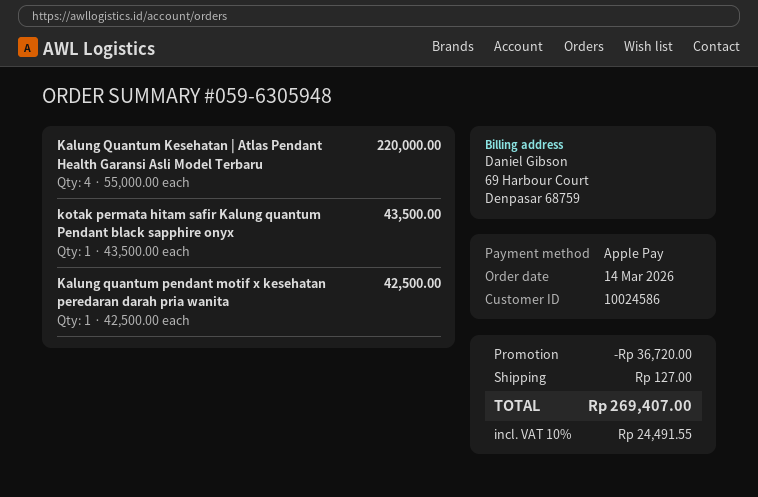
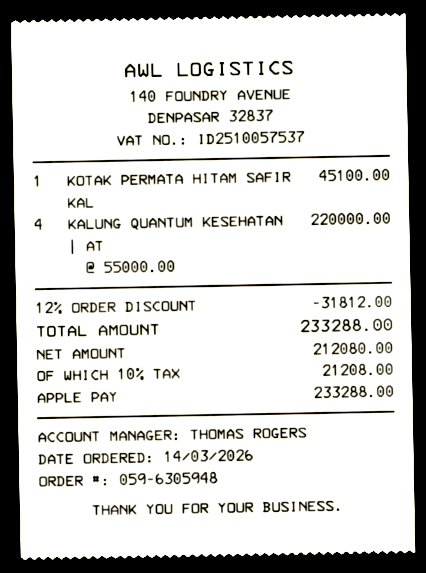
kotak permata hitam safir Kalung quantum Pendant black sapphire onyx: 1 x 43500.00 = 43500.00 -> 1 x 45100.00 = 45100.00
Kalung quantum pendant motif x kesehatan peredaran darah pria wanita: 1 x 42500.00 = 42500.00 -> none
discount: 36720.00 -> 31812.00
shipping: 127.00 -> none
tax: 10% = 24491.55 -> 10% = 21208.00
total: 269407.00 -> 233288.00

